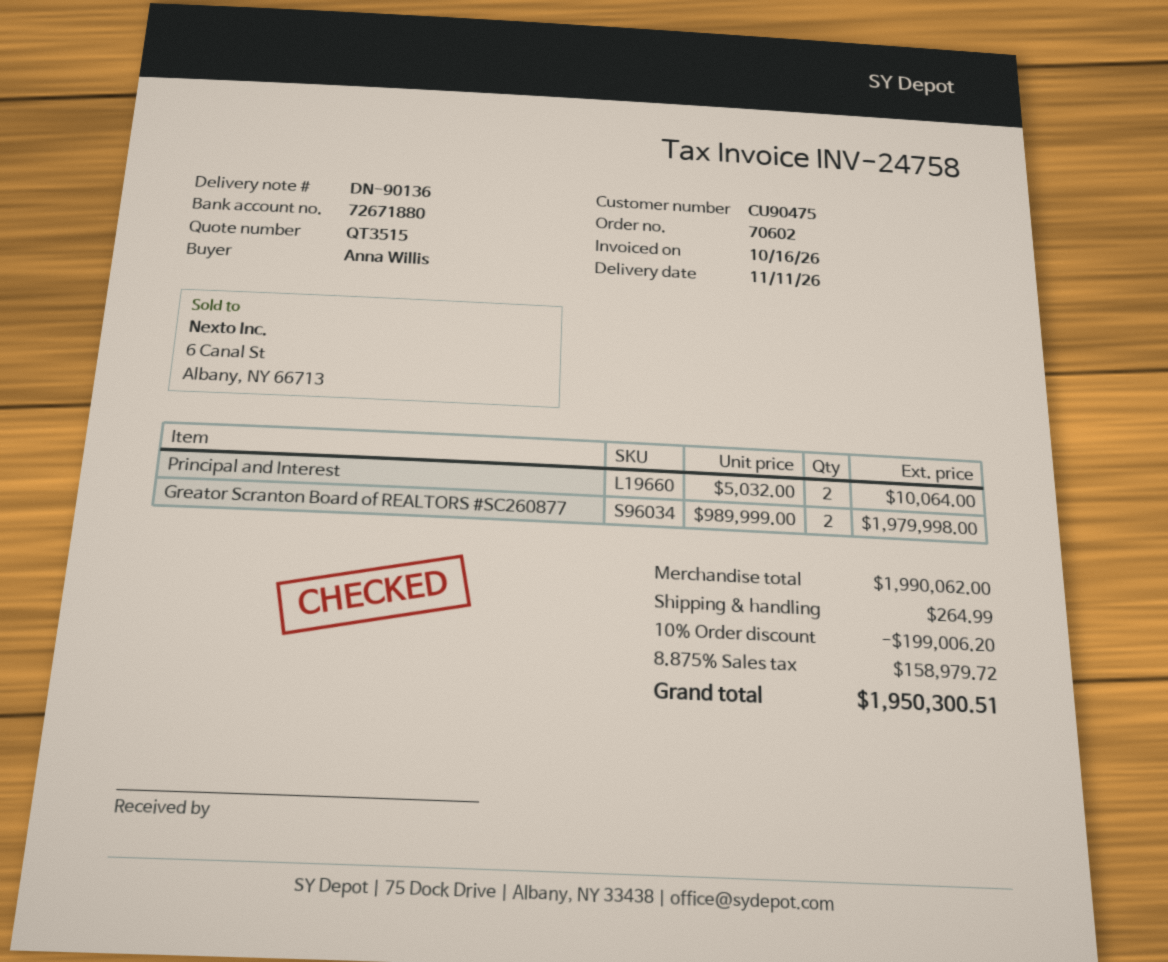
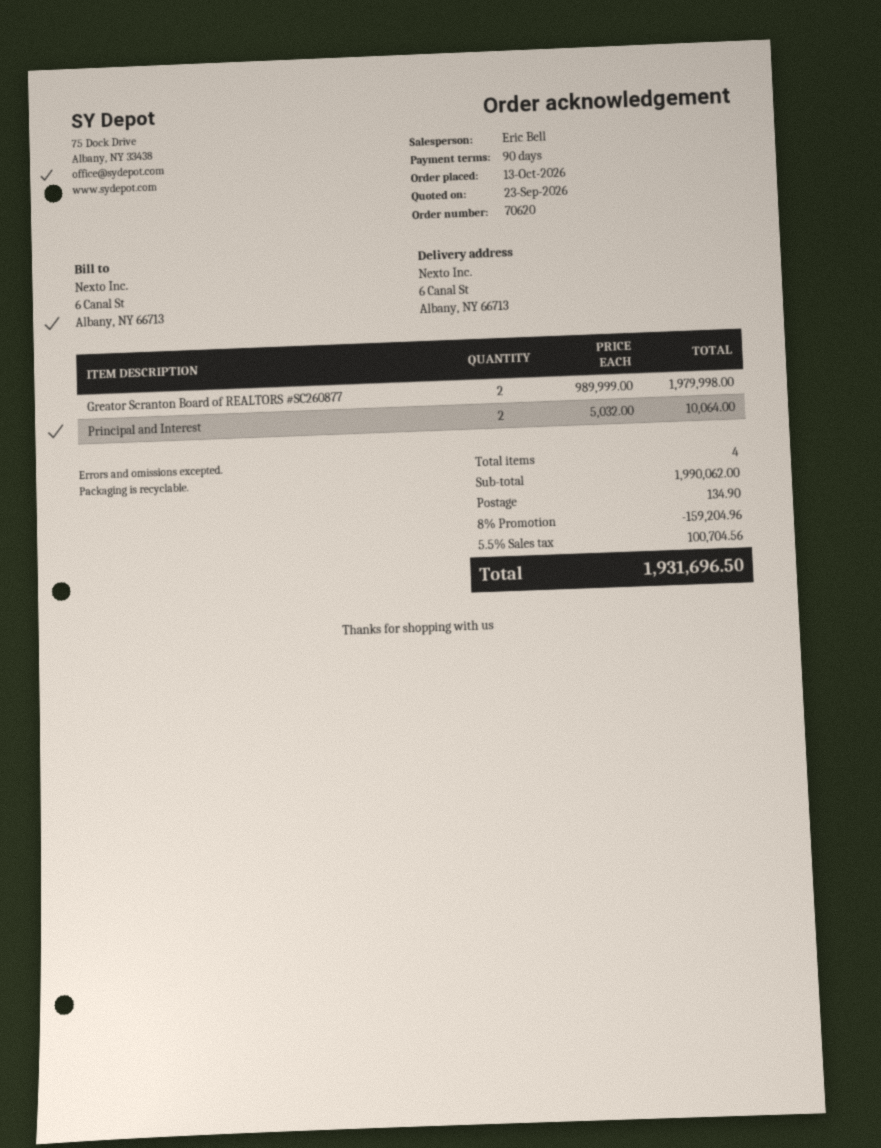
order number: 70602 -> 70620
discount: 10% = 199006.20 -> 8% = 159204.96
shipping: 264.99 -> 134.90
tax: 8.875% = 158979.72 -> 5.5% = 100704.56
total: 1950300.51 -> 1931696.50

